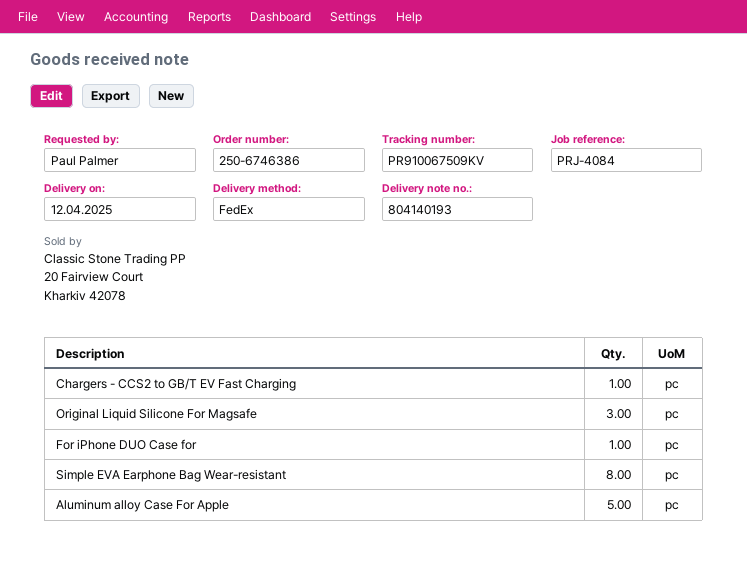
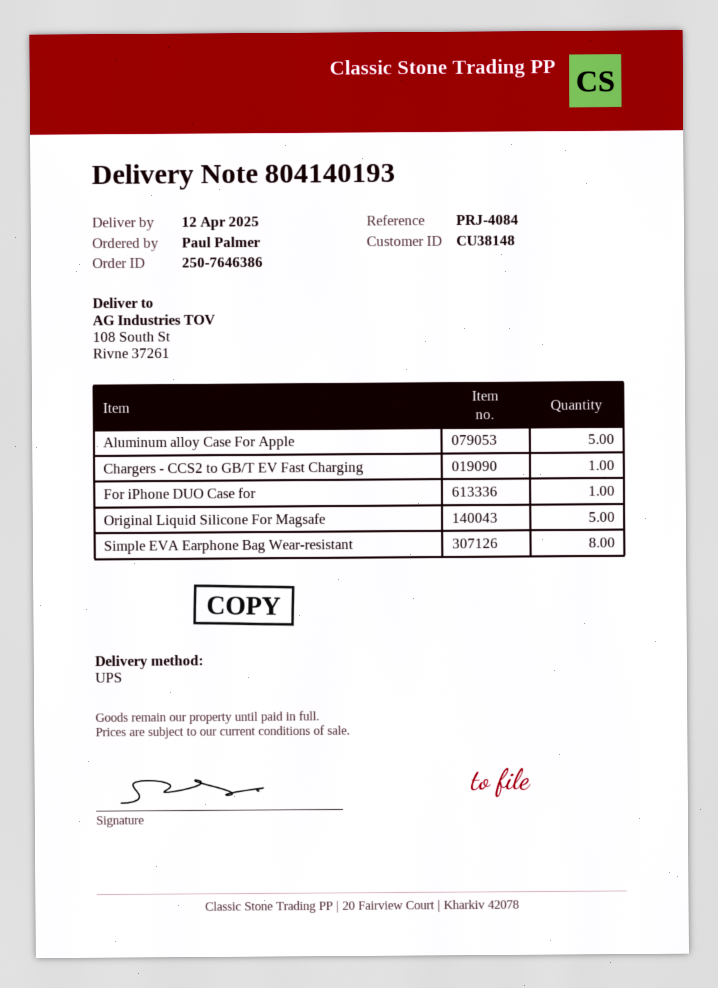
order number: 250-6746386 -> 250-7646386
shipping method: FedEx -> UPS
Original Liquid Silicone For Magsafe: 3 -> 5

